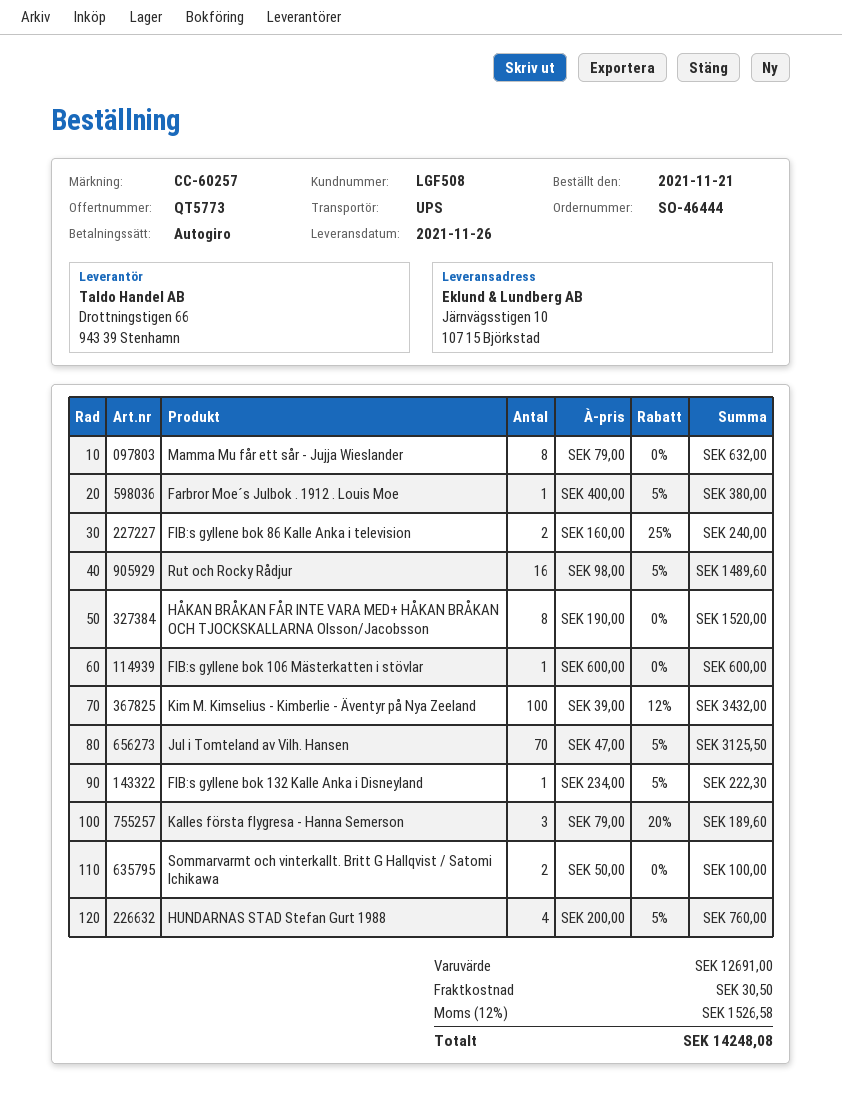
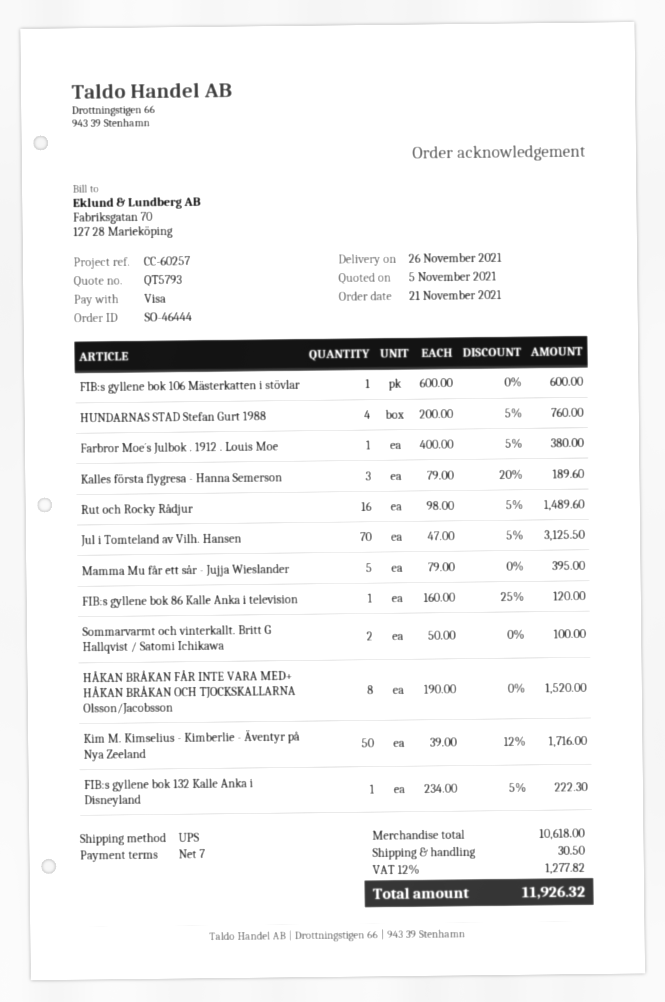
quote number: QT5773 -> QT5793
payment method: direct debit -> Visa
Mamma Mu får ett sår - Jujja Wieslander: 8 x 79.00 = 632.00 -> 5 x 79.00 = 395.00
FIB:s gyllene bok 86 Kalle Anka i television: 2 x 160.00 - 25% = 240.00 -> 1 x 160.00 - 25% = 120.00
Kim M. Kimselius - Kimberlie - Äventyr på Nya Zeeland: 100 x 39.00 - 12% = 3432.00 -> 50 x 39.00 - 12% = 1716.00
subtotal: 12691.00 -> 10618.00
tax: 12% = 1526.58 -> 12% = 1277.82
total: 14248.08 -> 11926.32

